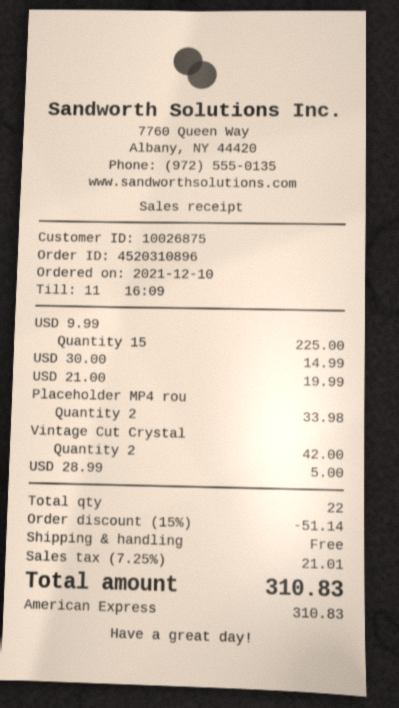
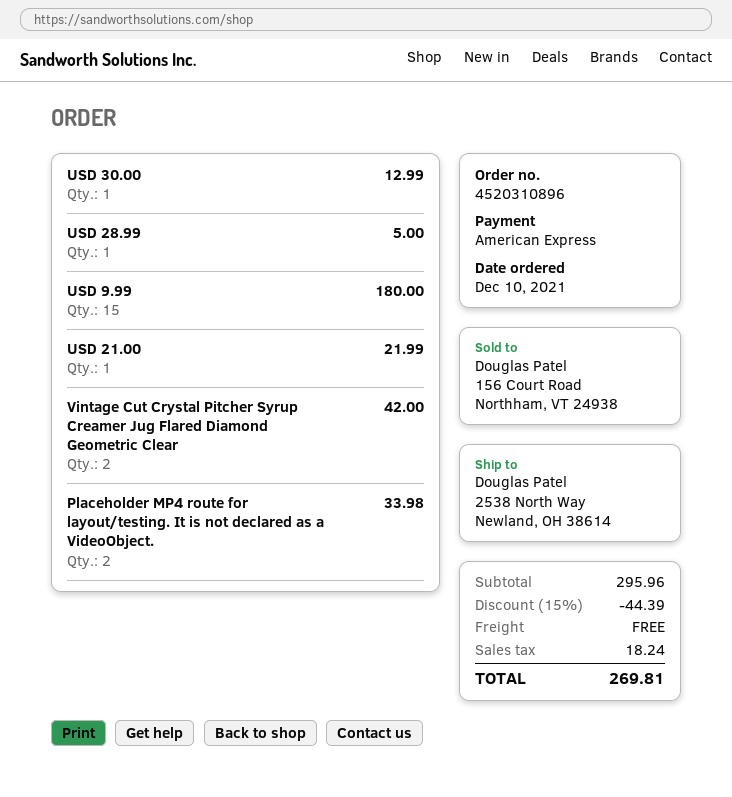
USD 9.99: 15 for 225.00 -> 15 for 180.00
USD 30.00: 1 for 14.99 -> 1 for 12.99
USD 21.00: 1 for 19.99 -> 1 for 21.99
discount: 15% = 51.14 -> 15% = 44.39
tax: 21.01 -> 18.24
total: 310.83 -> 269.81

